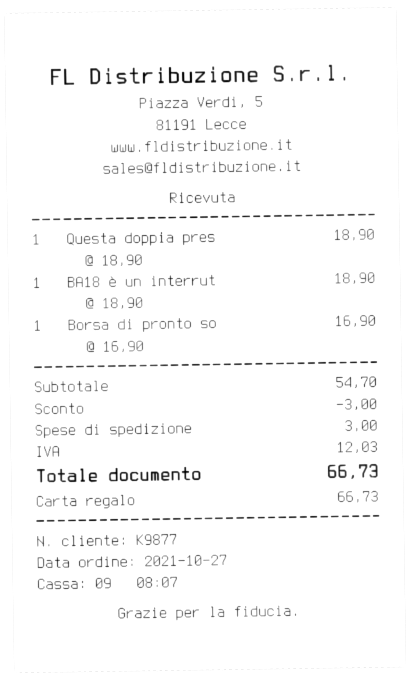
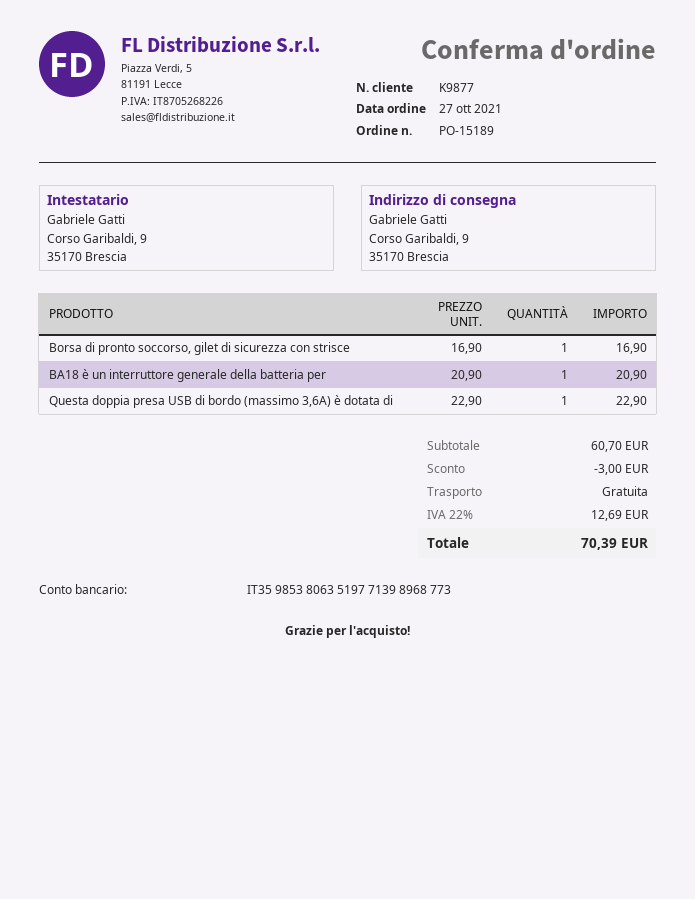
Questa doppia pres: 1 x 18.90 = 18.90 -> 1 x 22.90 = 22.90
BA18 è un interrut: 1 x 18.90 = 18.90 -> 1 x 20.90 = 20.90
subtotal: 54.70 -> 60.70
shipping: 3.00 -> 0.00
tax: 12.03 -> 12.69
total: 66.73 -> 70.39

